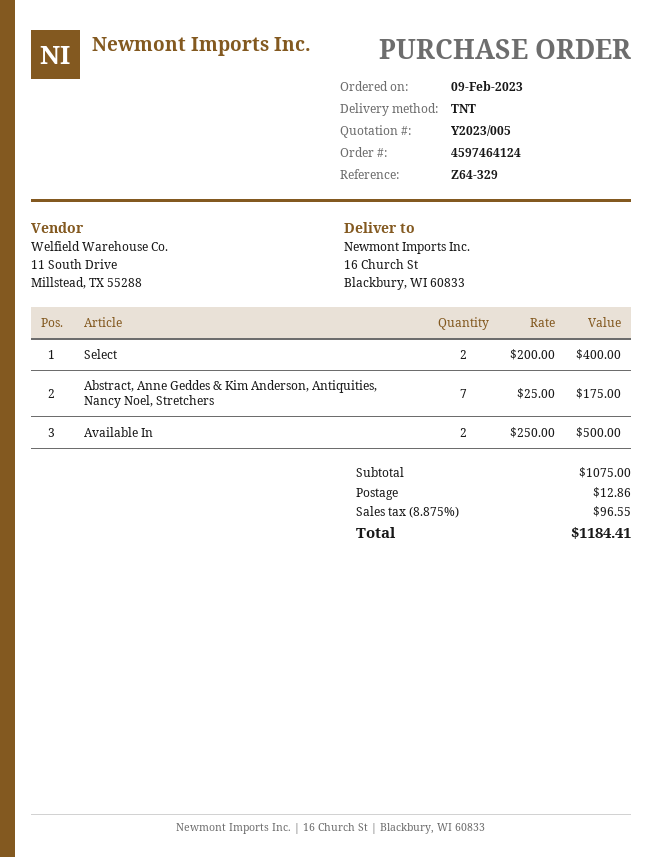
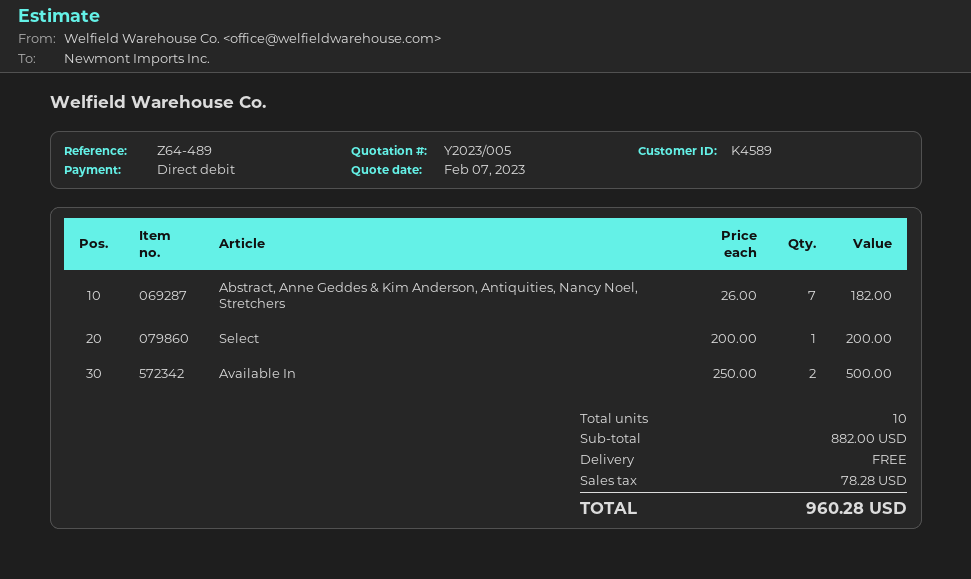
reference: Z64-329 -> Z64-489
Select: 2 x 200.00 = 400.00 -> 1 x 200.00 = 200.00
Abstract, Anne Geddes & Kim Anderson, Antiquities, Nancy Noel, Stretchers: 7 x 25.00 = 175.00 -> 7 x 26.00 = 182.00
subtotal: 1075.00 -> 882.00
shipping: 12.86 -> 0.00
tax: 96.55 -> 78.28
total: 1184.41 -> 960.28

